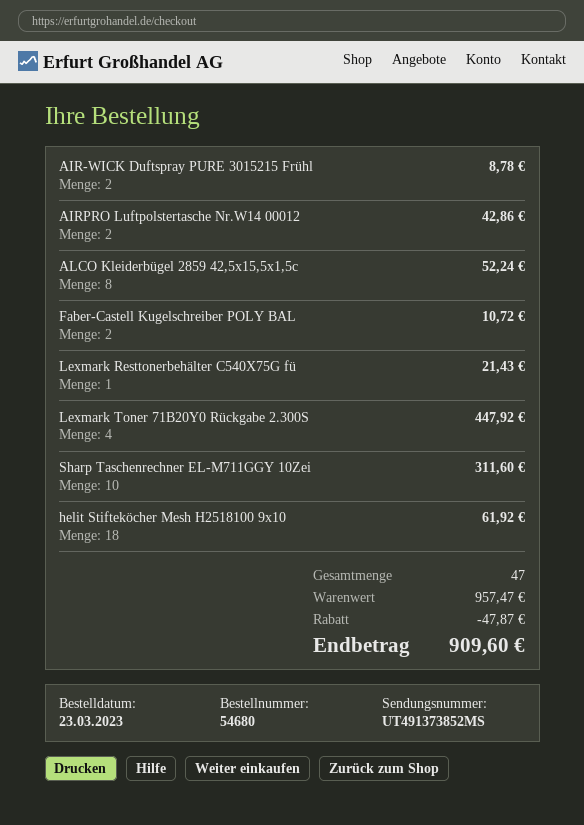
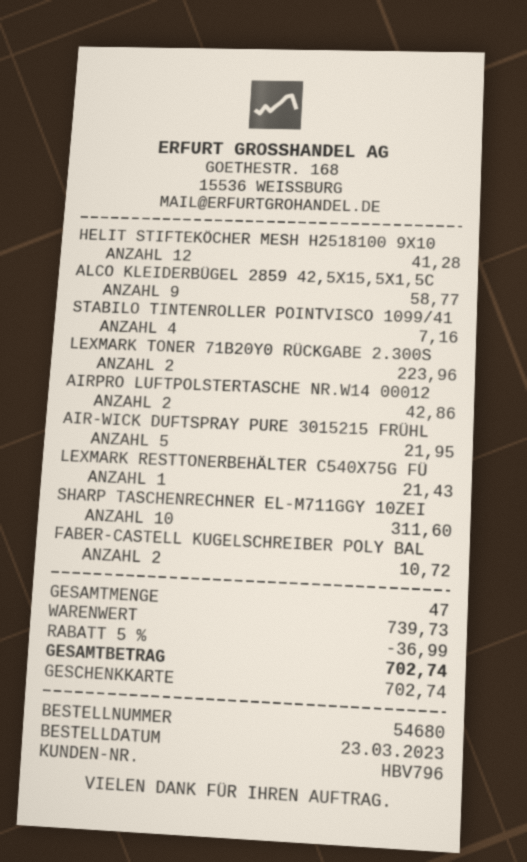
AIR-WICK Duftspray PURE 3015215 Frühl: 2 for 8.78 -> 5 for 21.95
ALCO Kleiderbügel 2859 42,5x15,5x1,5c: 8 for 52.24 -> 9 for 58.77
Lexmark Toner 71B20Y0 Rückgabe 2.300S: 4 for 447.92 -> 2 for 223.96
helit Stifteköcher Mesh H2518100 9x10: 18 for 61.92 -> 12 for 41.28
STABILO TINTENROLLER POINTVISCO 1099/41: none -> 4 for 7.16
subtotal: 957.47 -> 739.73
discount: 47.87 -> 36.99
total: 909.60 -> 702.74

